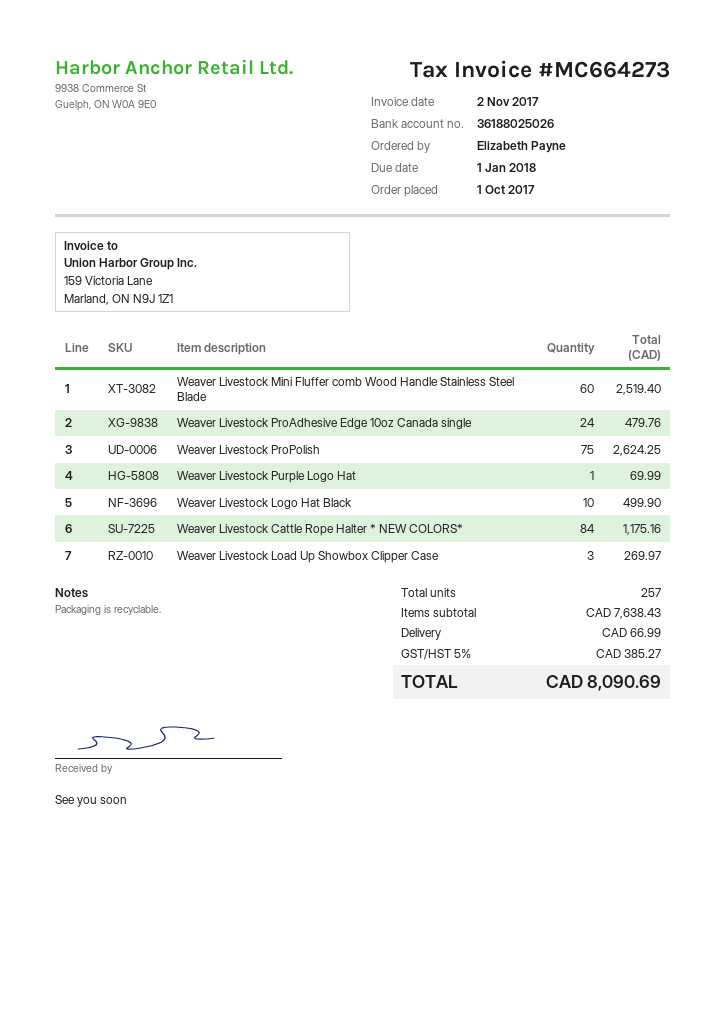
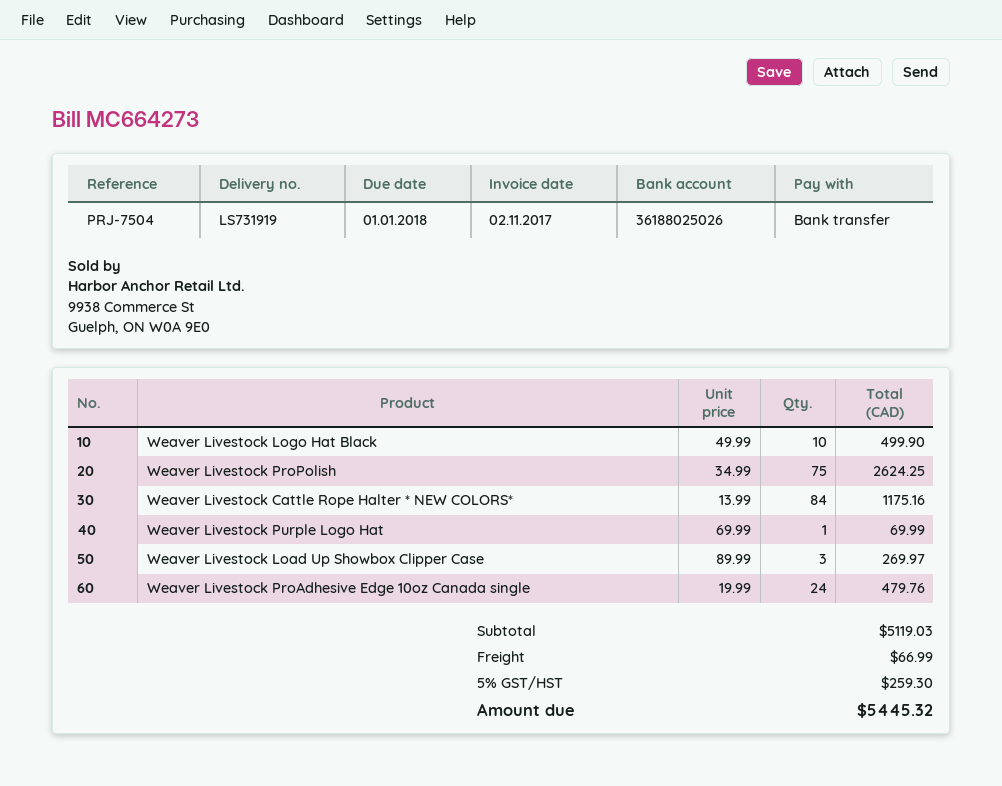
Weaver Livestock Mini Fluffer comb Wood Handle Stainless Steel Blade: 60 for 2519.40 -> none
subtotal: 7638.43 -> 5119.03
tax: 5% = 385.27 -> 5% = 259.30
total: 8090.69 -> 5445.32

